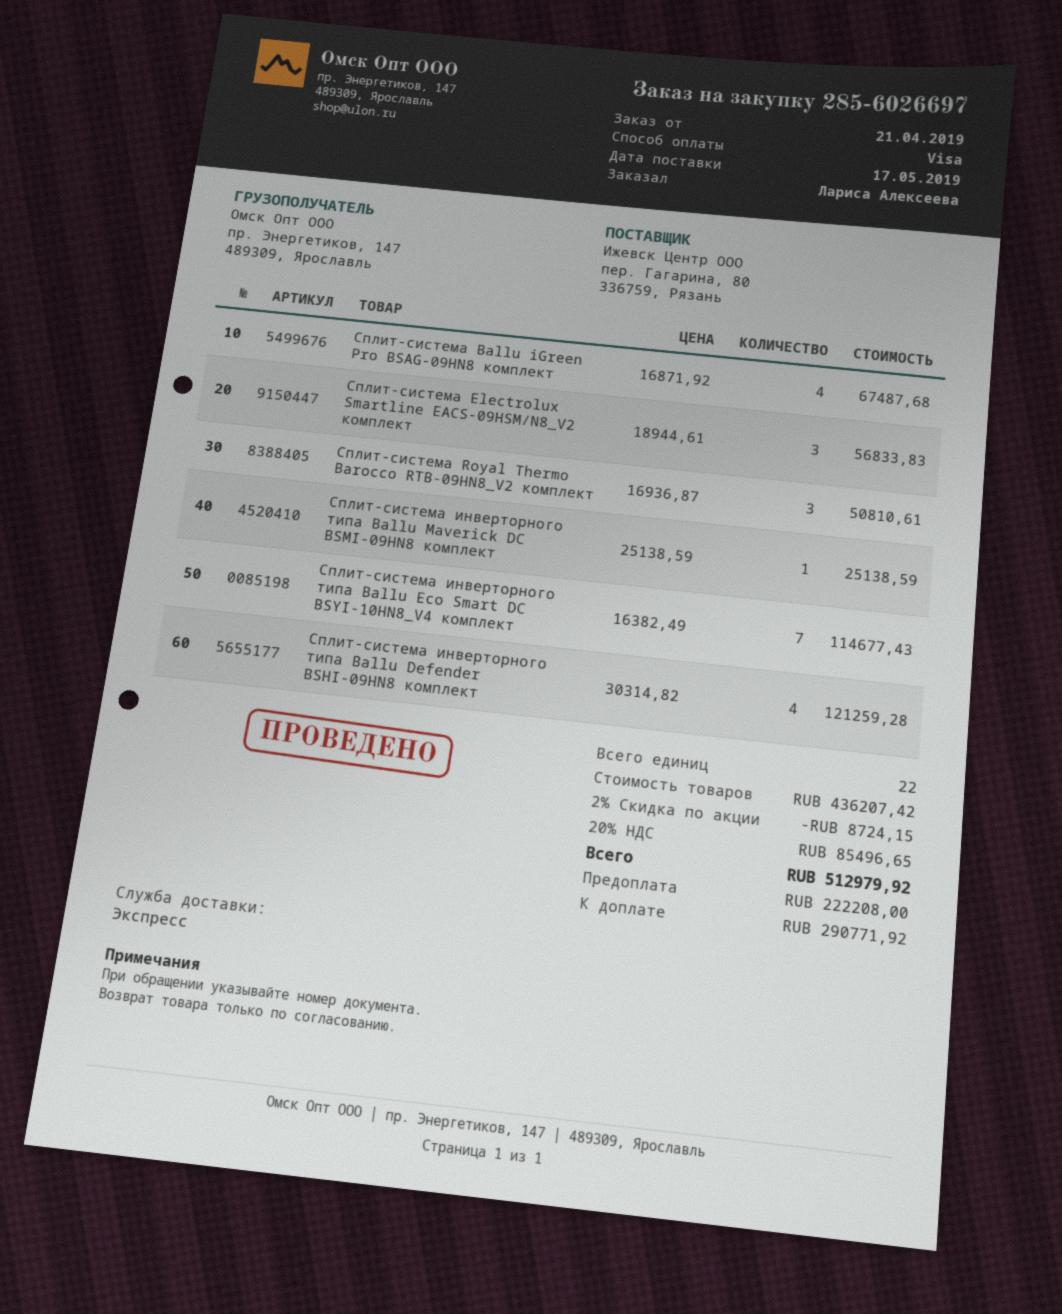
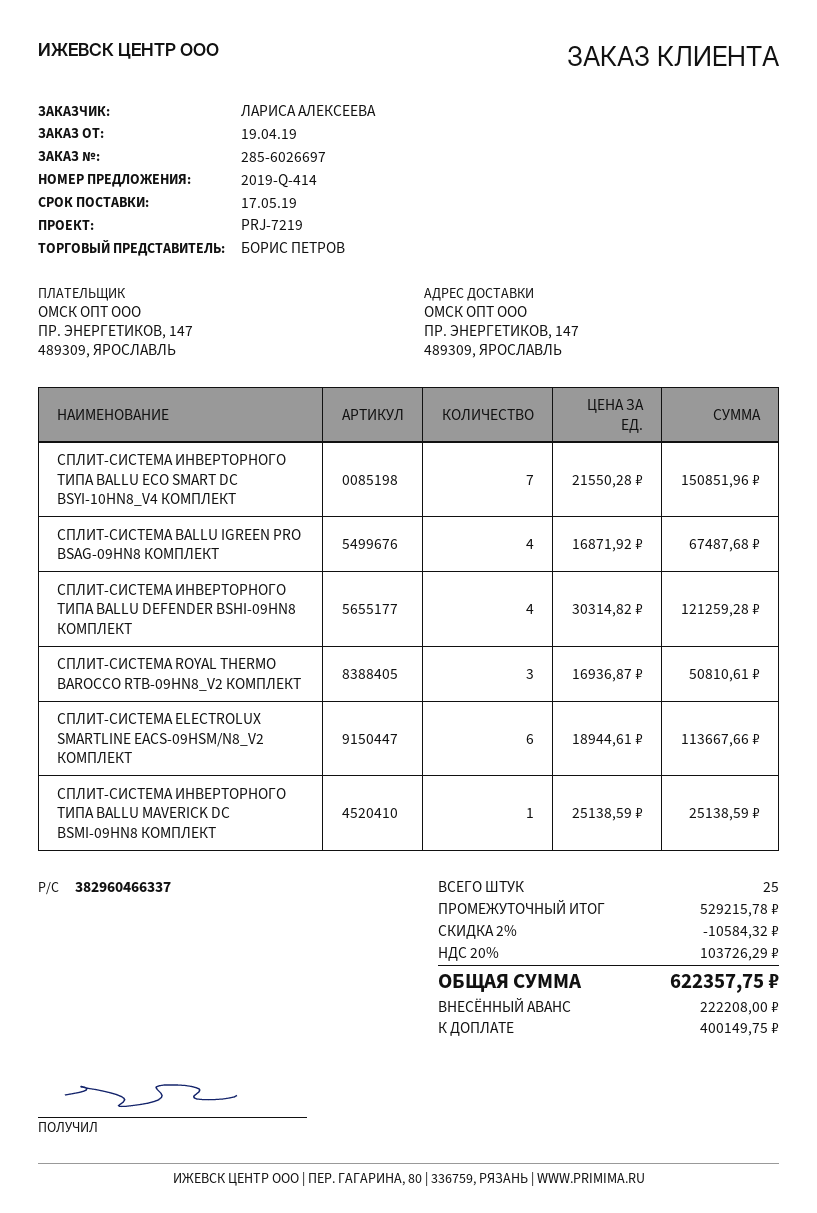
order date: 2019-04-21 -> 2019-04-19
Сплит-система Electrolux Smartline EACS-09HSM/N8_V2 комплект: 3 x 18944.61 = 56833.83 -> 6 x 18944.61 = 113667.66
Сплит-система инверторного типа Ballu Eco Smart DC BSYI-10HN8_V4 комплект: 7 x 16382.49 = 114677.43 -> 7 x 21550.28 = 150851.96
total quantity: 22 -> 25
subtotal: 436207.42 -> 529215.78
discount: 2% = 8724.15 -> 2% = 10584.32
tax: 20% = 85496.65 -> 20% = 103726.29
total: 512979.92 -> 622357.75
balance: 290771.92 -> 400149.75

